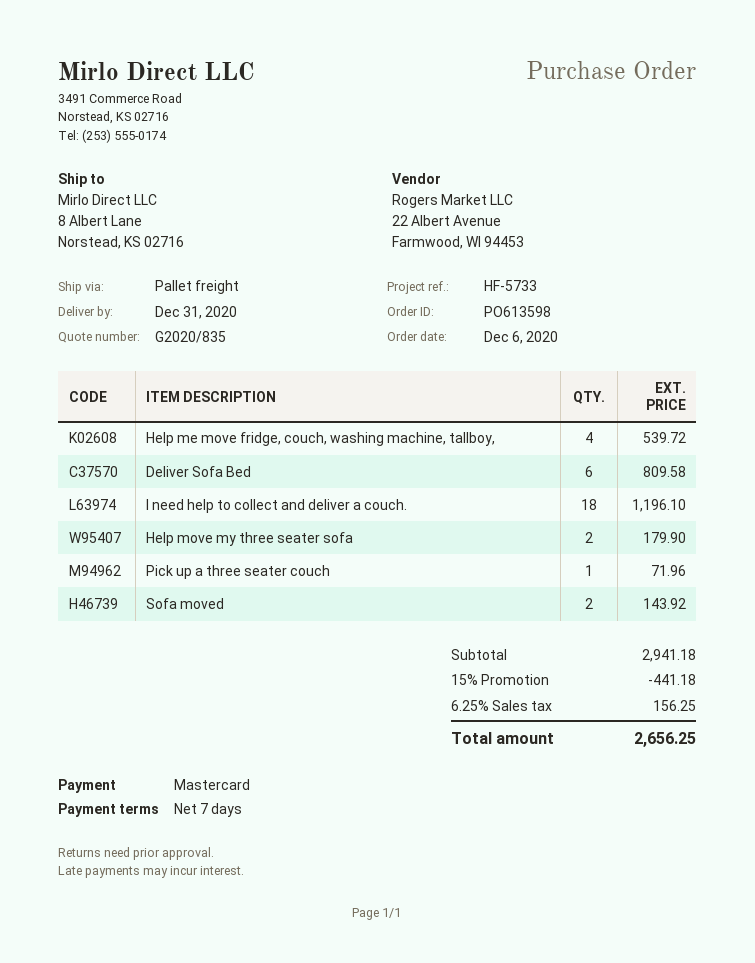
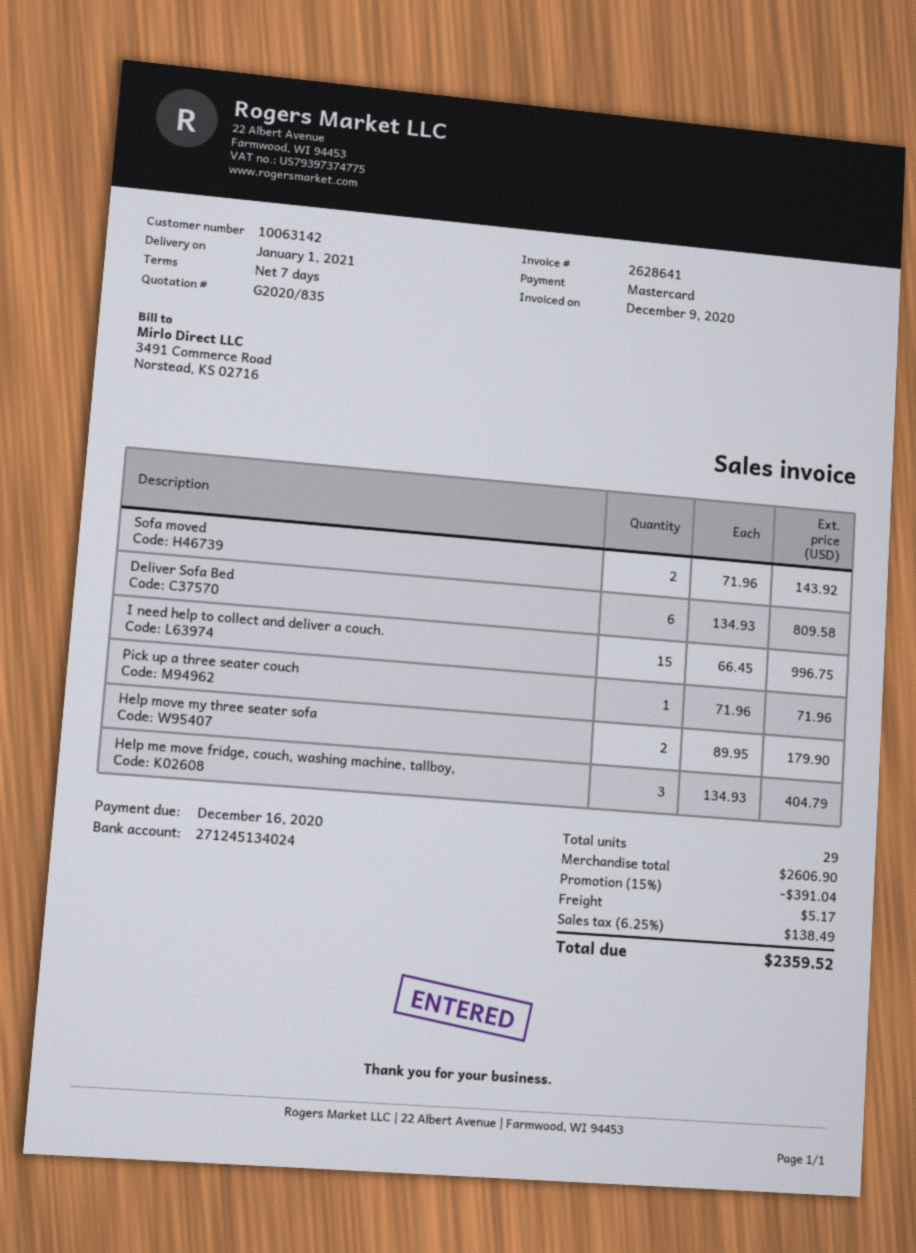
delivery date: 2020-12-31 -> 2021-01-01
Help me move fridge, couch, washing machine, tallboy,: 4 for 539.72 -> 3 for 404.79
I need help to collect and deliver a couch.: 18 for 1196.10 -> 15 for 996.75
subtotal: 2941.18 -> 2606.90
discount: 15% = 441.18 -> 15% = 391.04
shipping: none -> 5.17
tax: 6.25% = 156.25 -> 6.25% = 138.49
total: 2656.25 -> 2359.52

